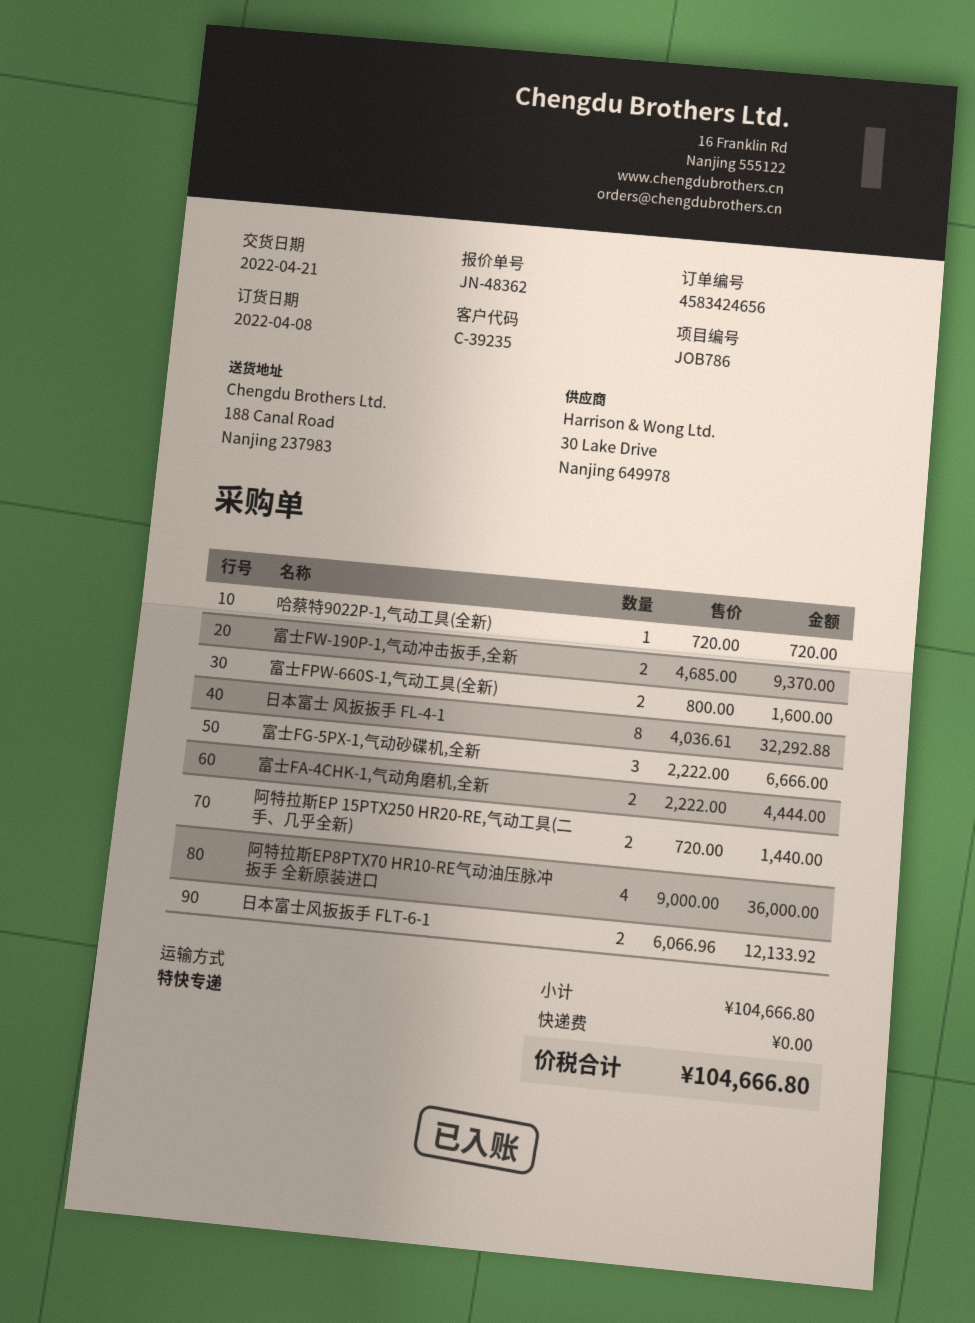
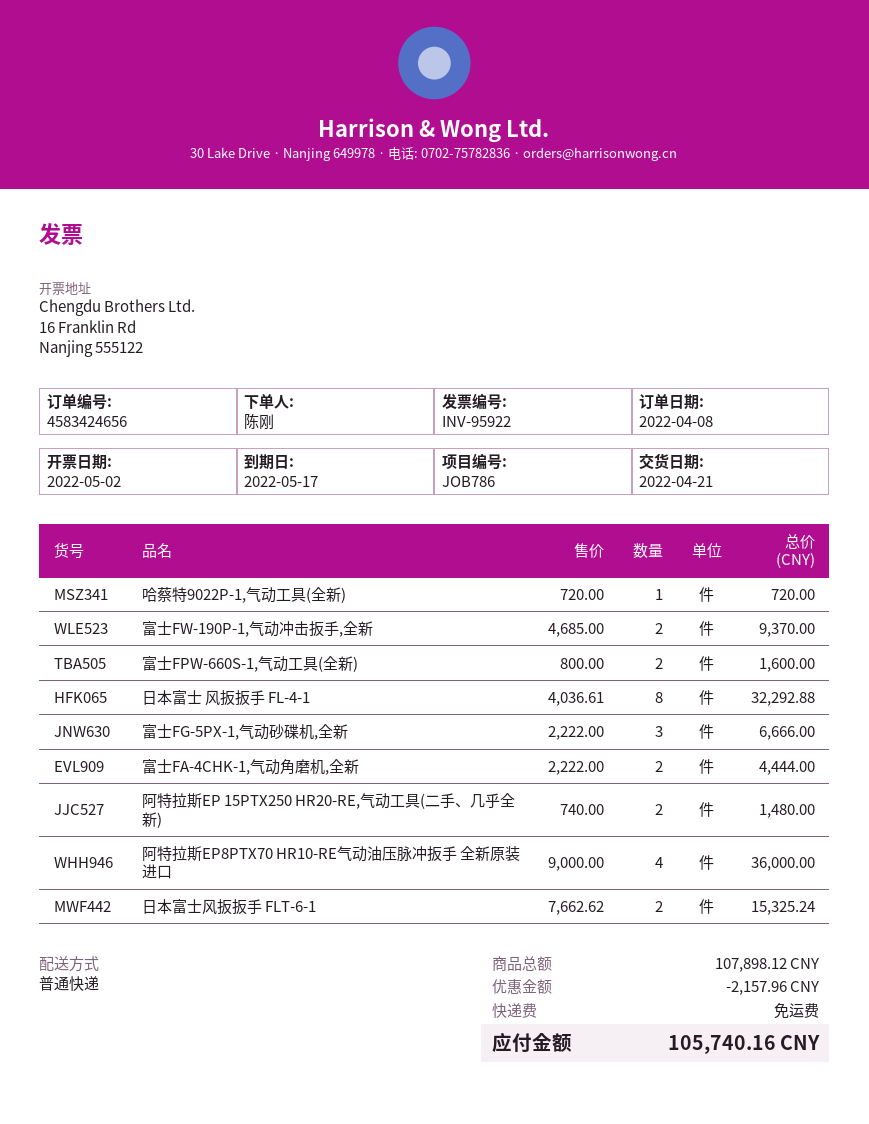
shipping method: express -> standard
阿特拉斯EP 15PTX250 HR20-RE,气动工具(二手、几乎全新): 2 x 720.00 = 1440.00 -> 2 x 740.00 = 1480.00
日本富士风扳扳手 FLT-6-1: 2 x 6066.96 = 12133.92 -> 2 x 7662.62 = 15325.24
subtotal: 104666.80 -> 107898.12
discount: none -> 2157.96
total: 104666.80 -> 105740.16

